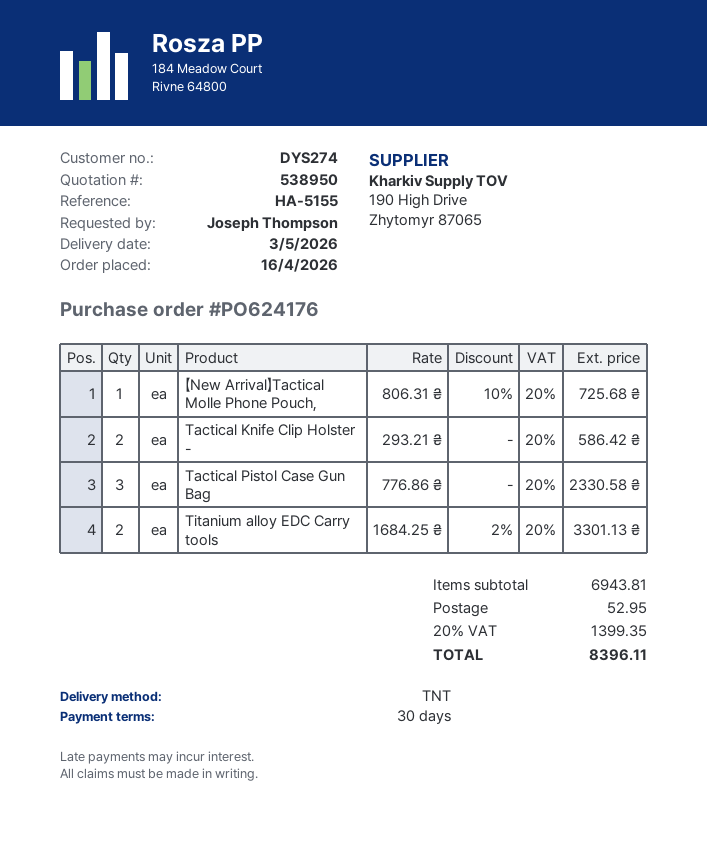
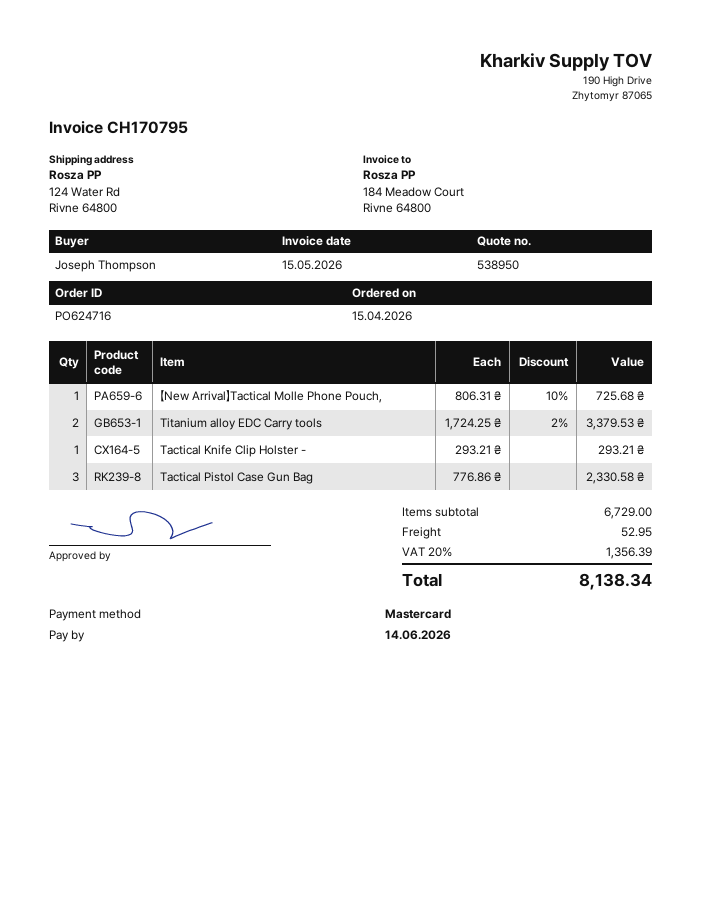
order number: PO624176 -> PO624716
order date: 2026-04-16 -> 2026-04-15
Tactical Knife Clip Holster -: 2 x 293.21 = 586.42 -> 1 x 293.21 = 293.21
Titanium alloy EDC Carry tools: 2 x 1684.25 - 2% = 3301.13 -> 2 x 1724.25 - 2% = 3379.53
subtotal: 6943.81 -> 6729.00
tax: 20% = 1399.35 -> 20% = 1356.39
total: 8396.11 -> 8138.34

